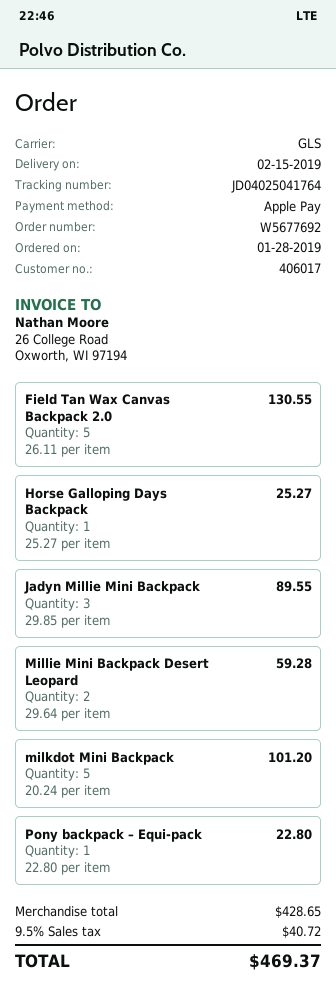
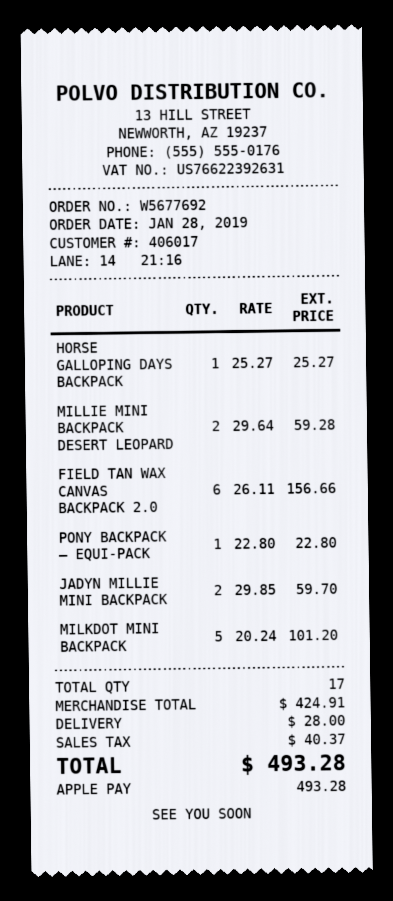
Field Tan Wax Canvas Backpack 2.0: 5 x 26.11 = 130.55 -> 6 x 26.11 = 156.66
Jadyn Millie Mini Backpack: 3 x 29.85 = 89.55 -> 2 x 29.85 = 59.70
subtotal: 428.65 -> 424.91
shipping: none -> 28.00
tax: 40.72 -> 40.37
total: 469.37 -> 493.28

